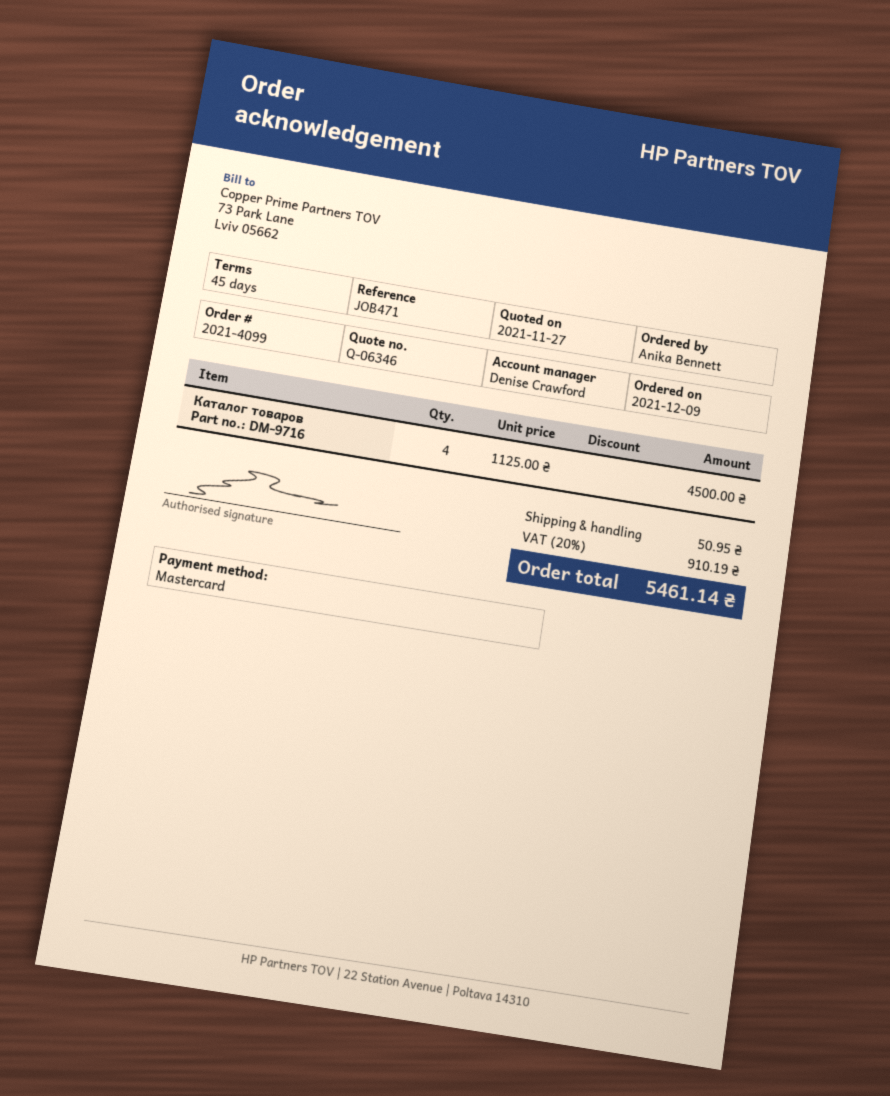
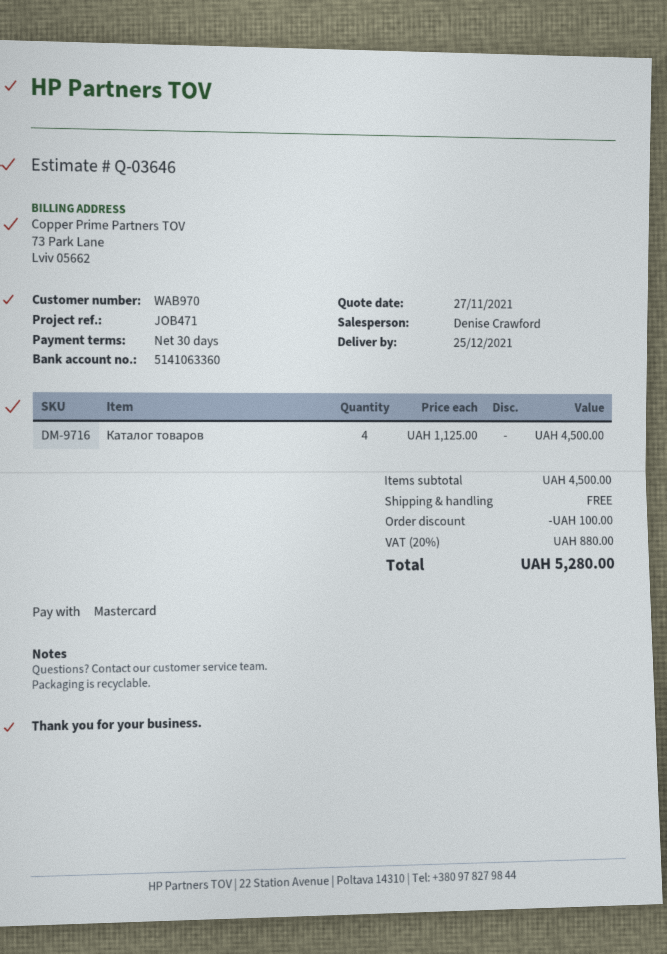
quote number: Q-06346 -> Q-03646
payment terms: 45 days -> 30 days
discount: none -> 100.00
shipping: 50.95 -> 0.00
tax: 20% = 910.19 -> 20% = 880.00
total: 5461.14 -> 5280.00

